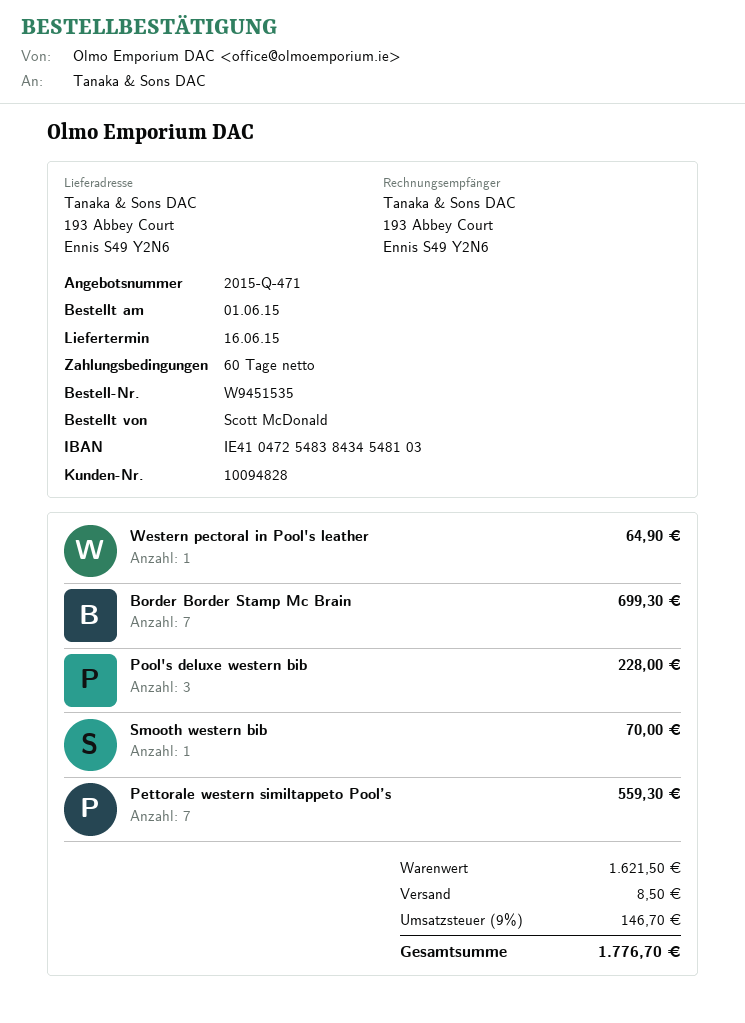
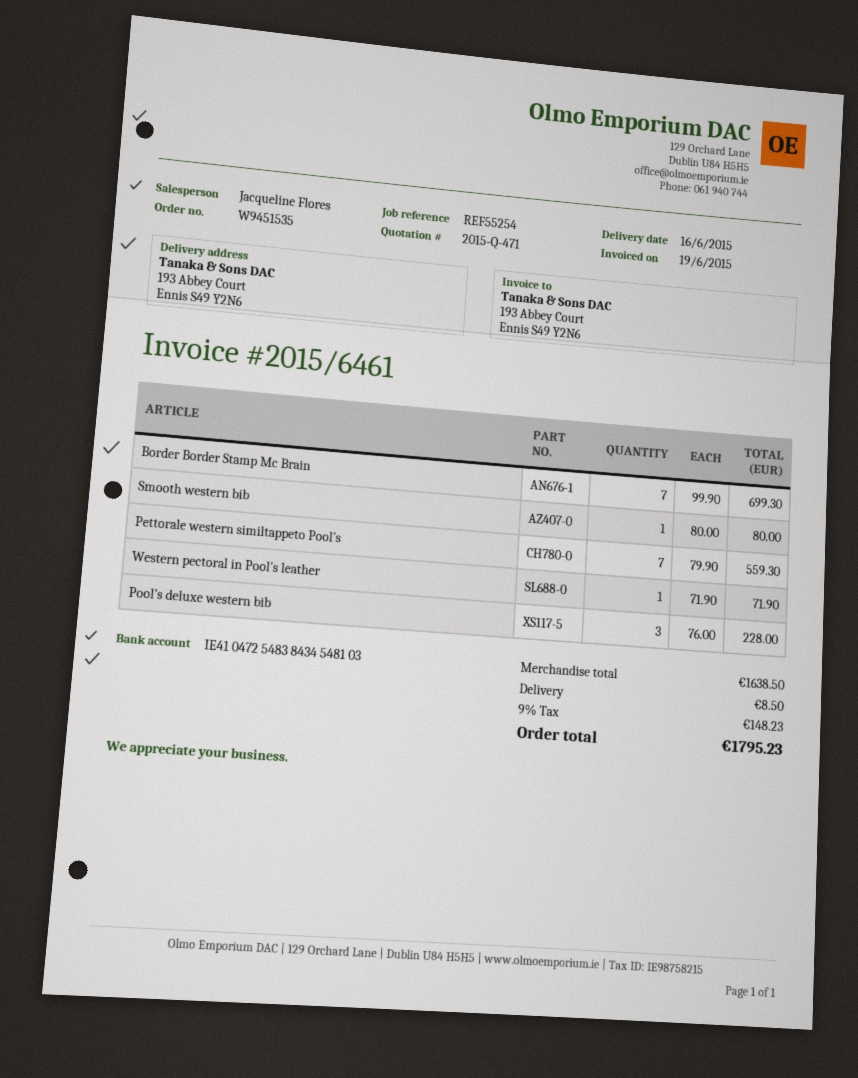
Western pectoral in Pool's leather: 1 for 64.90 -> 1 for 71.90
Smooth western bib: 1 for 70.00 -> 1 for 80.00
subtotal: 1621.50 -> 1638.50
tax: 9% = 146.70 -> 9% = 148.23
total: 1776.70 -> 1795.23

